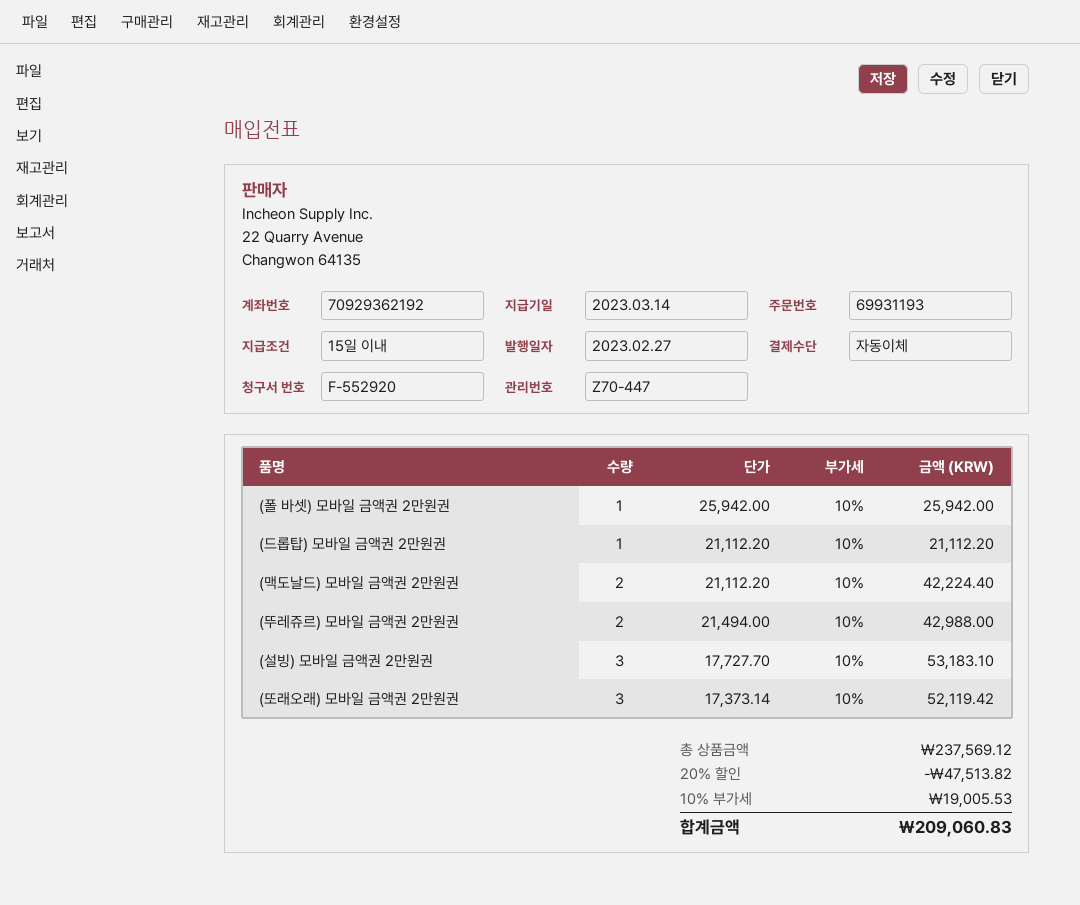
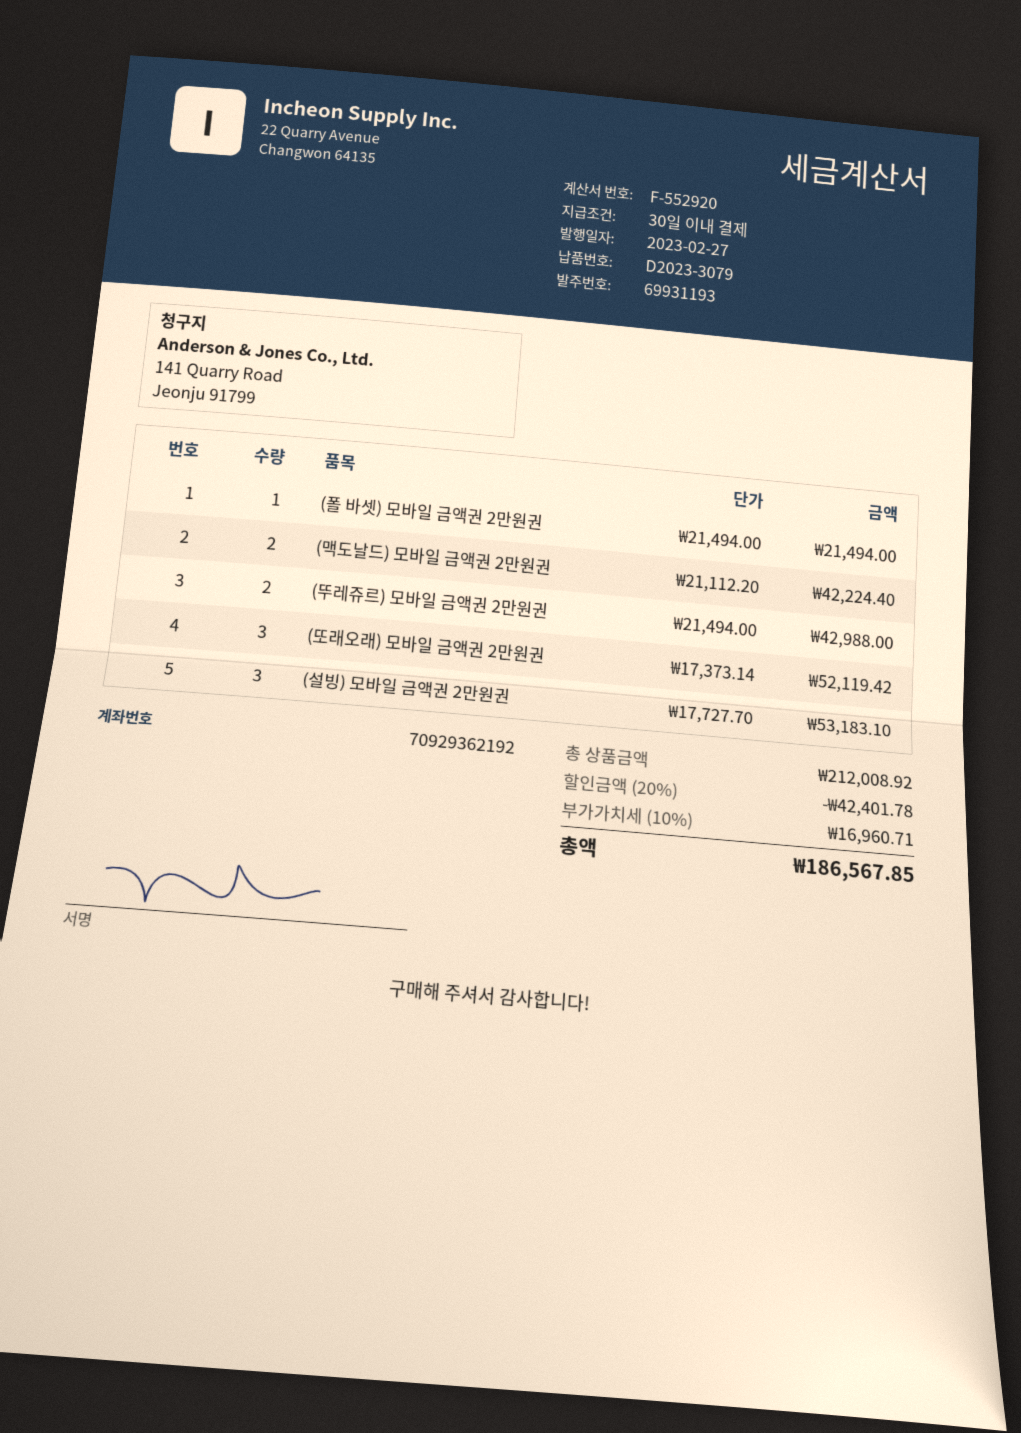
payment terms: 15 days -> 30 days
(폴 바셋) 모바일 금액권 2만원권: 1 x 25942.00 = 25942.00 -> 1 x 21494.00 = 21494.00
(드롭탑) 모바일 금액권 2만원권: 1 x 21112.20 = 21112.20 -> none
subtotal: 237569.12 -> 212008.92
discount: 20% = 47513.82 -> 20% = 42401.78
tax: 10% = 19005.53 -> 10% = 16960.71
total: 209060.83 -> 186567.85

